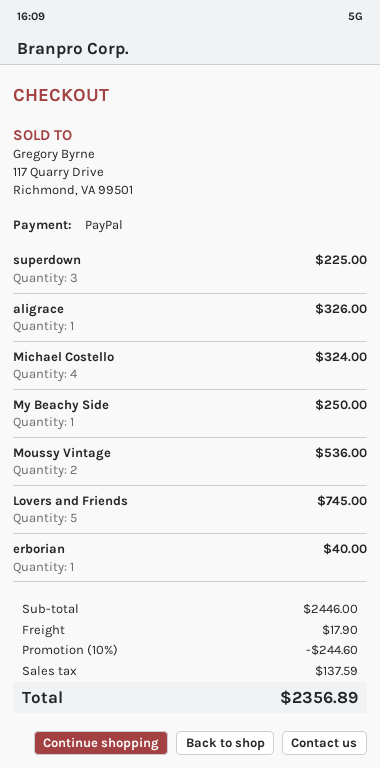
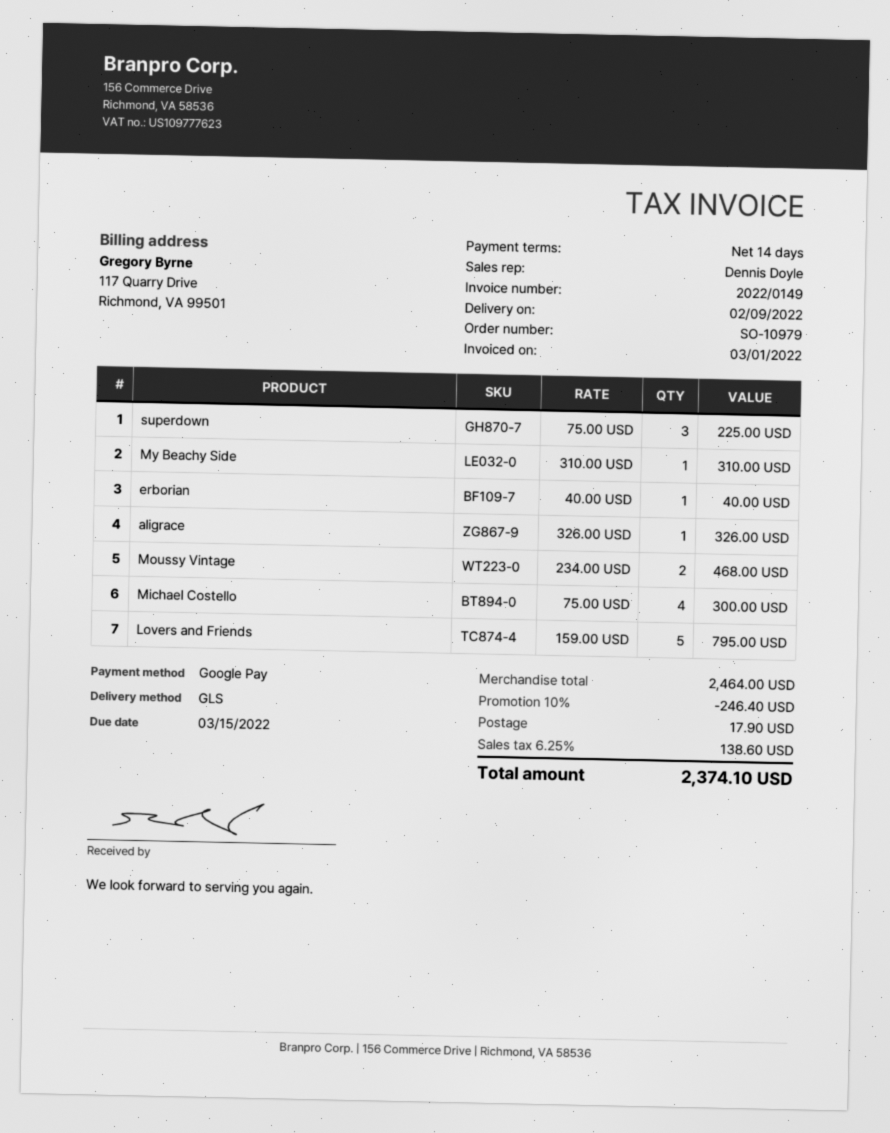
payment method: PayPal -> Google Pay
Michael Costello: 4 for 324.00 -> 4 for 300.00
My Beachy Side: 1 for 250.00 -> 1 for 310.00
Moussy Vintage: 2 for 536.00 -> 2 for 468.00
Lovers and Friends: 5 for 745.00 -> 5 for 795.00
subtotal: 2446.00 -> 2464.00
discount: 10% = 244.60 -> 10% = 246.40
tax: 137.59 -> 138.60
total: 2356.89 -> 2374.10

